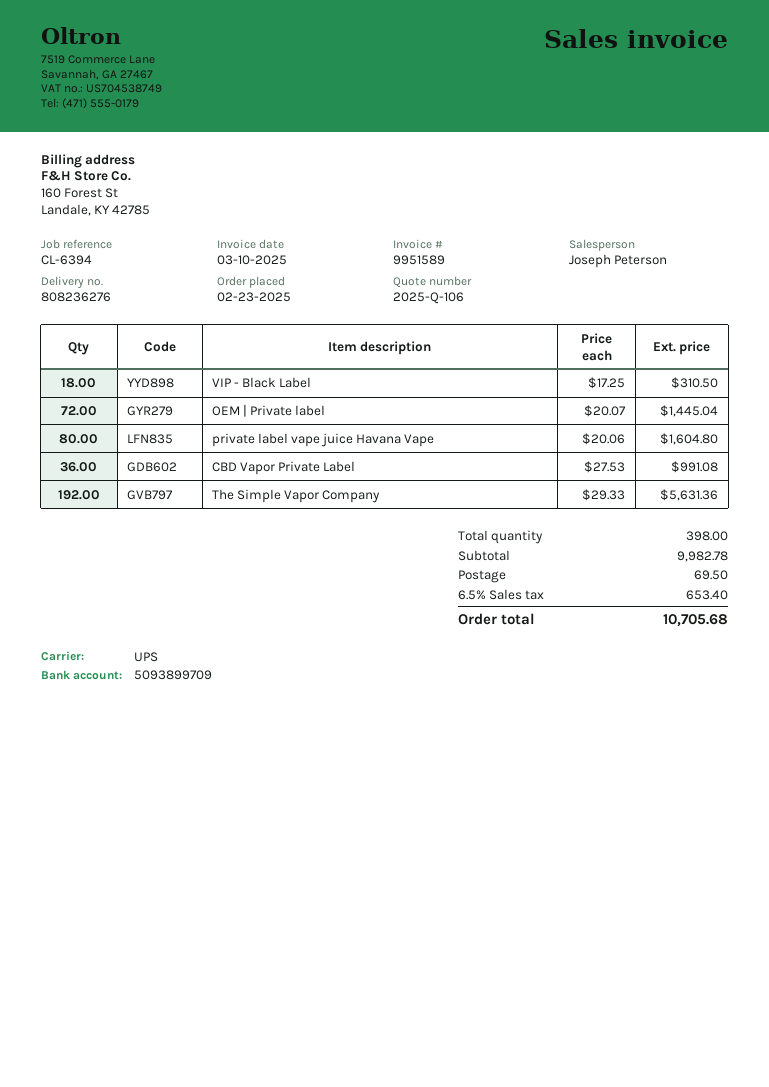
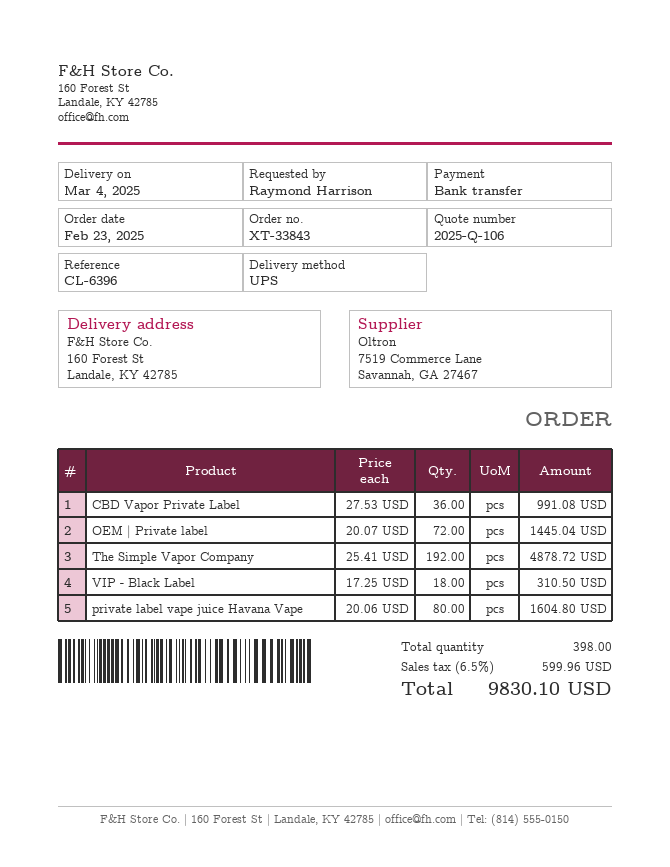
reference: CL-6394 -> CL-6396
The Simple Vapor Company: 192 x 29.33 = 5631.36 -> 192 x 25.41 = 4878.72
shipping: 69.50 -> none
tax: 6.5% = 653.40 -> 6.5% = 599.96
total: 10705.68 -> 9830.10

